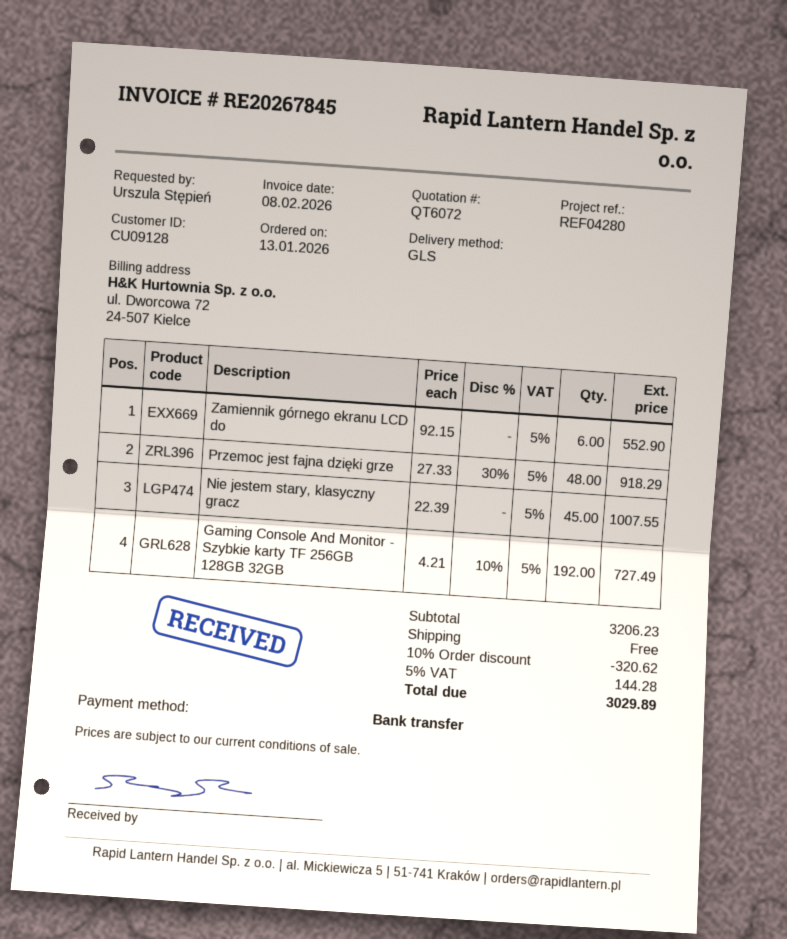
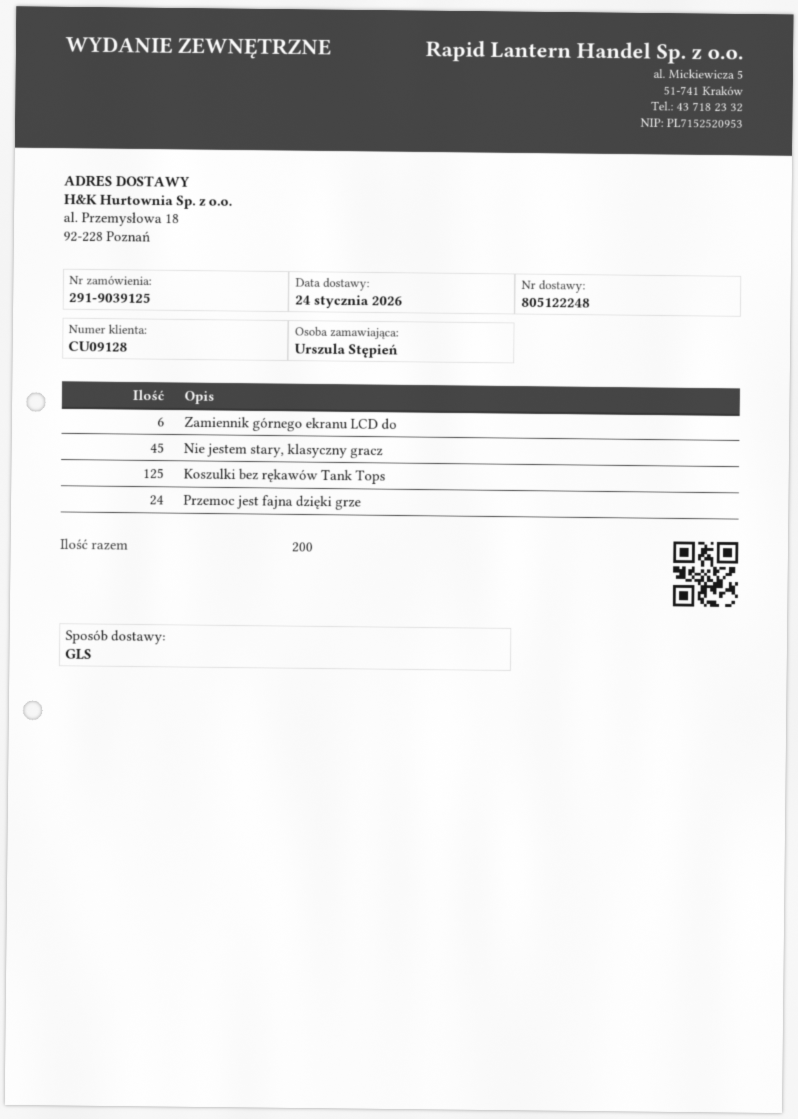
Przemoc jest fajna dzięki grze: 48 -> 24
Gaming Console And Monitor - Szybkie karty TF 256GB 128GB 32GB: 192 -> none
Koszulki bez rękawów Tank Tops: none -> 125

